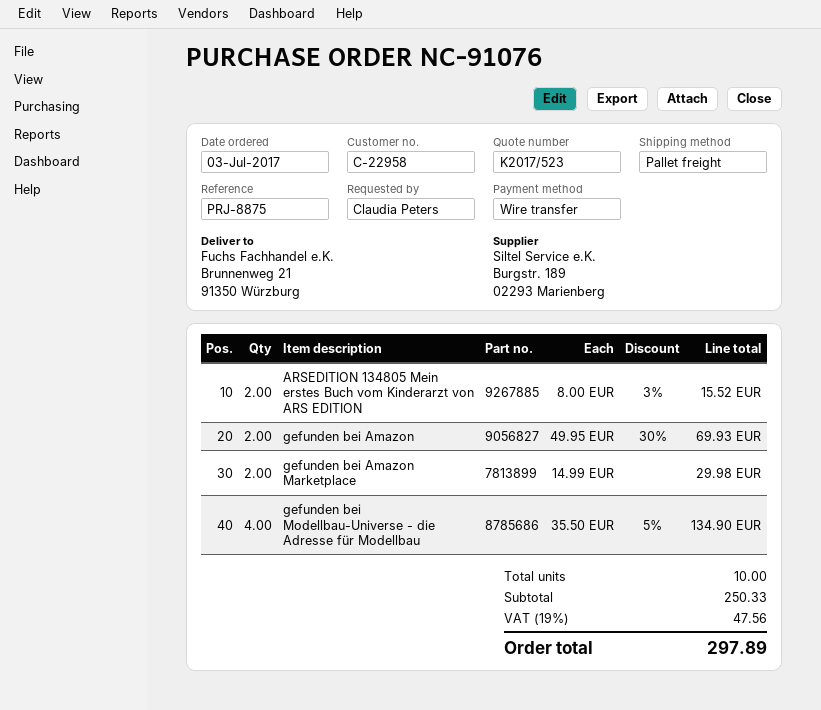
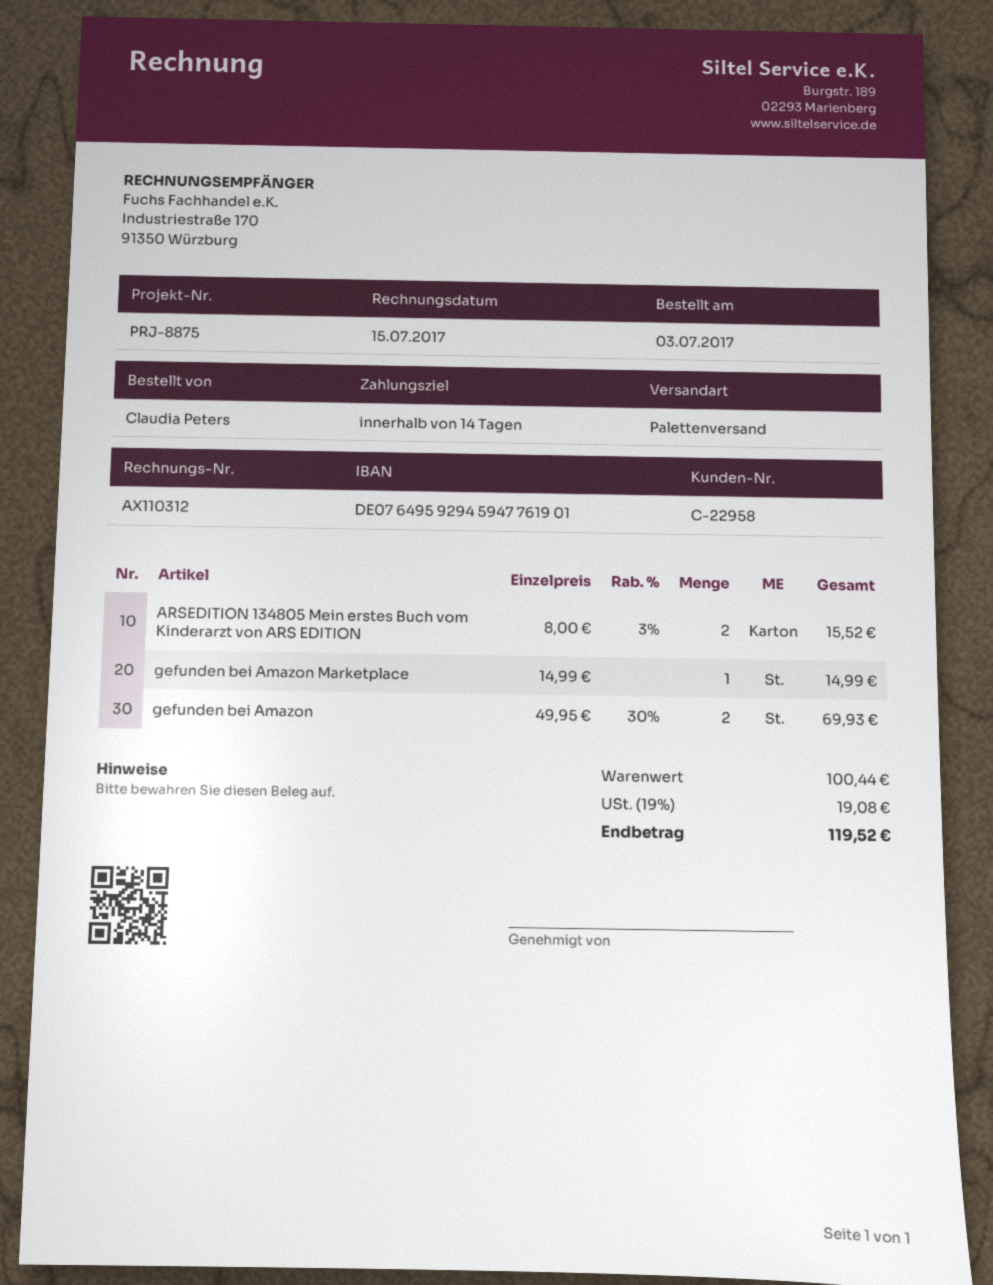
gefunden bei Amazon Marketplace: 2 x 14.99 = 29.98 -> 1 x 14.99 = 14.99
gefunden bei Modellbau-Universe - die Adresse für Modellbau: 4 x 35.50 - 5% = 134.90 -> none
subtotal: 250.33 -> 100.44
tax: 19% = 47.56 -> 19% = 19.08
total: 297.89 -> 119.52

